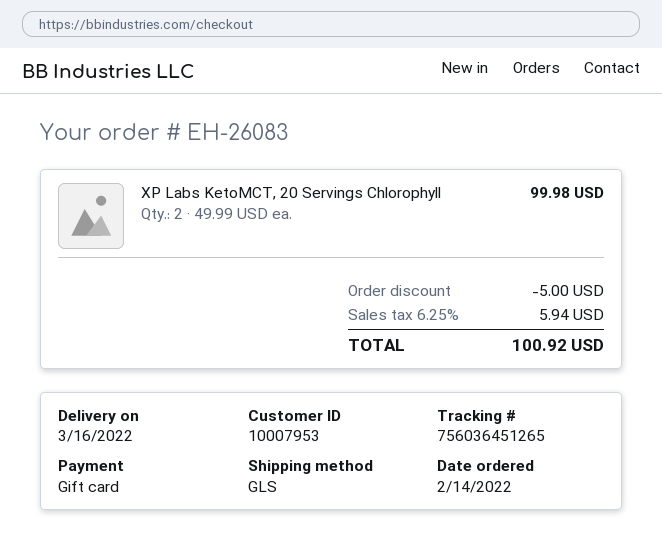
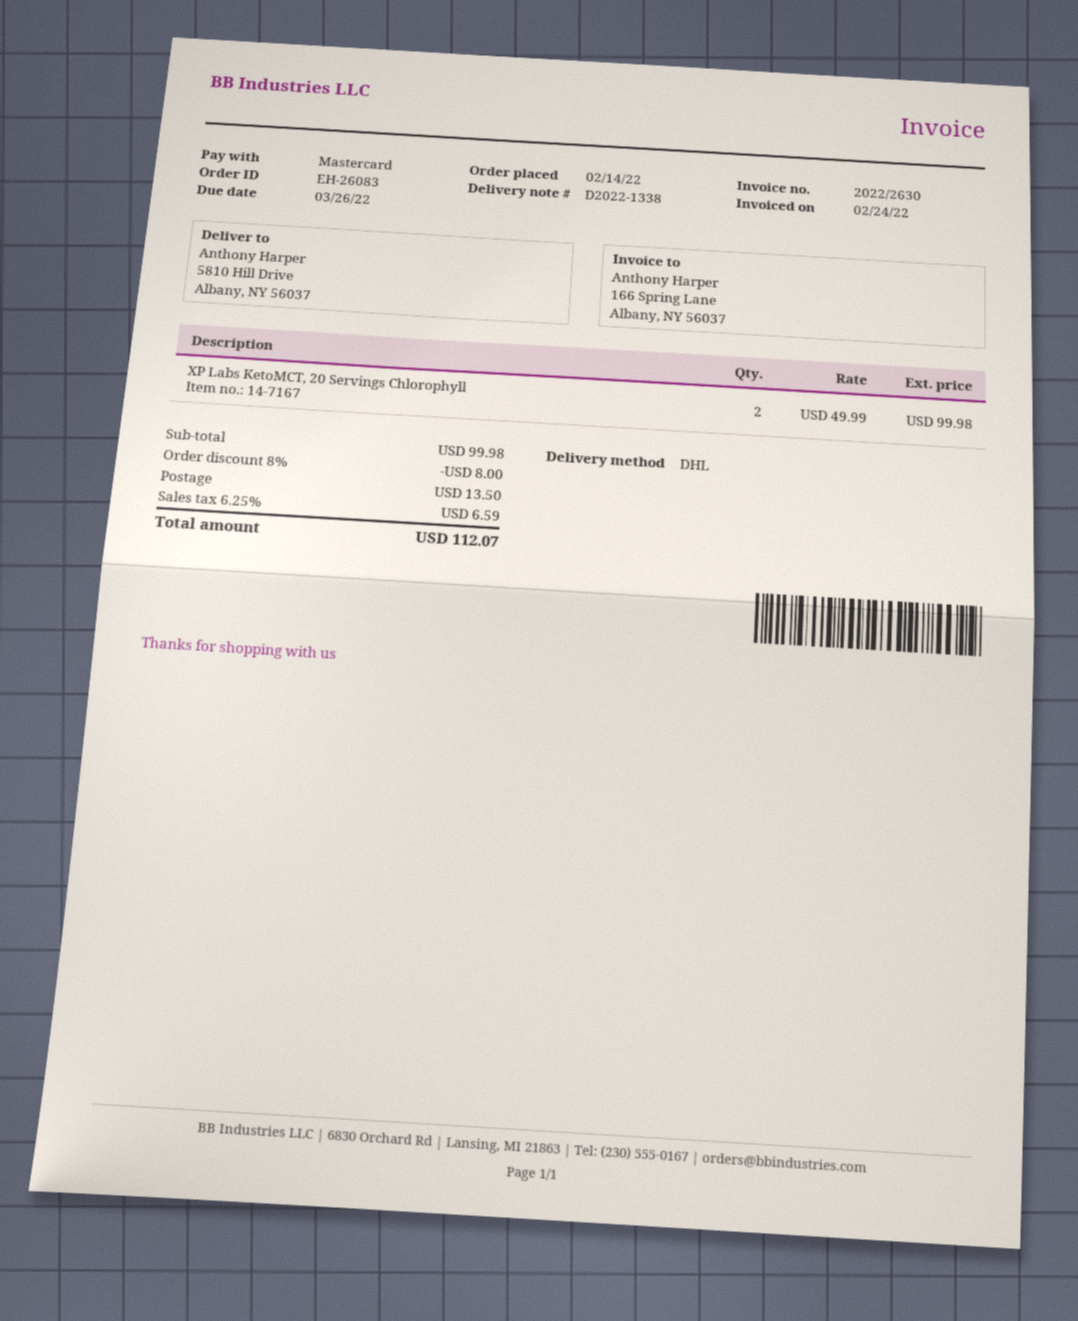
payment method: gift card -> Mastercard
shipping method: GLS -> DHL
discount: 5.00 -> 8.00
shipping: none -> 13.50
tax: 6.25% = 5.94 -> 6.25% = 6.59
total: 100.92 -> 112.07

